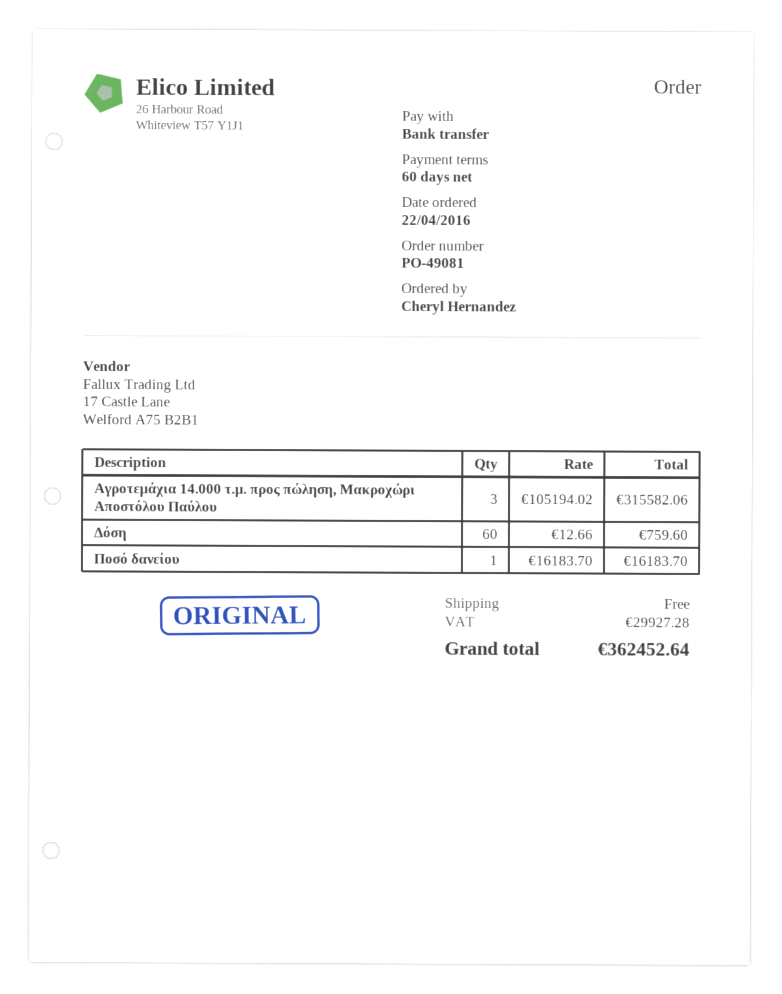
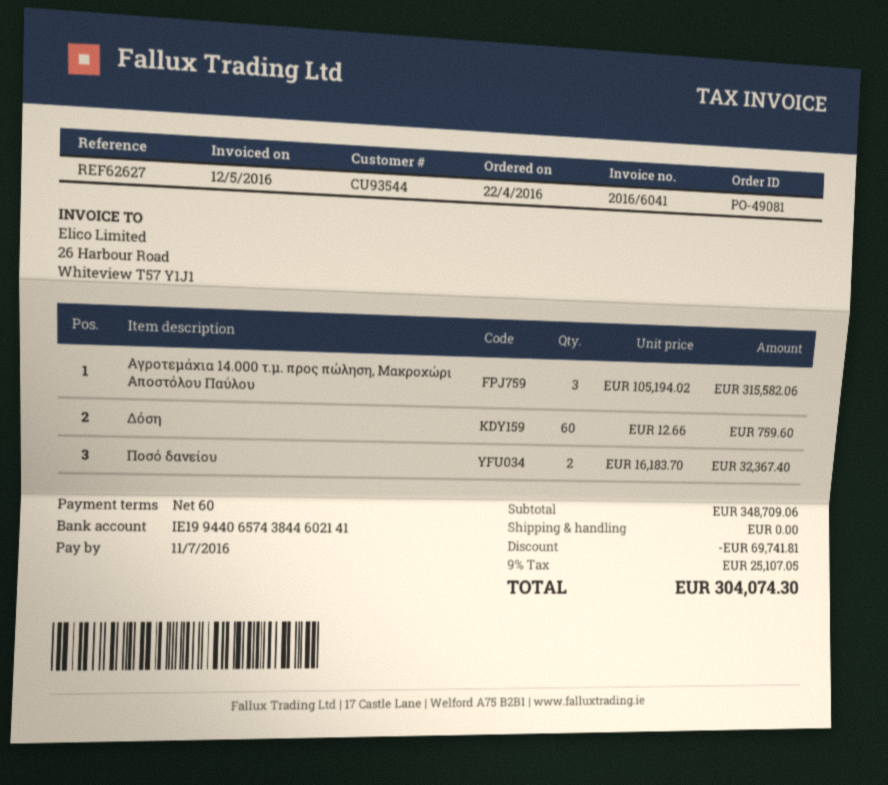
Ποσό δανείου: 1 x 16183.70 = 16183.70 -> 2 x 16183.70 = 32367.40
discount: none -> 69741.81
tax: 29927.28 -> 25107.05
total: 362452.64 -> 304074.30

